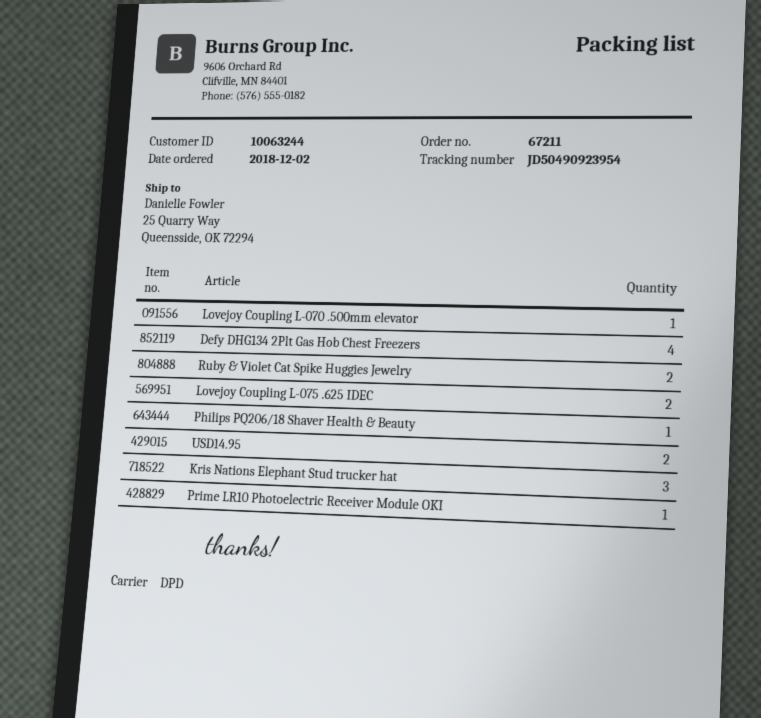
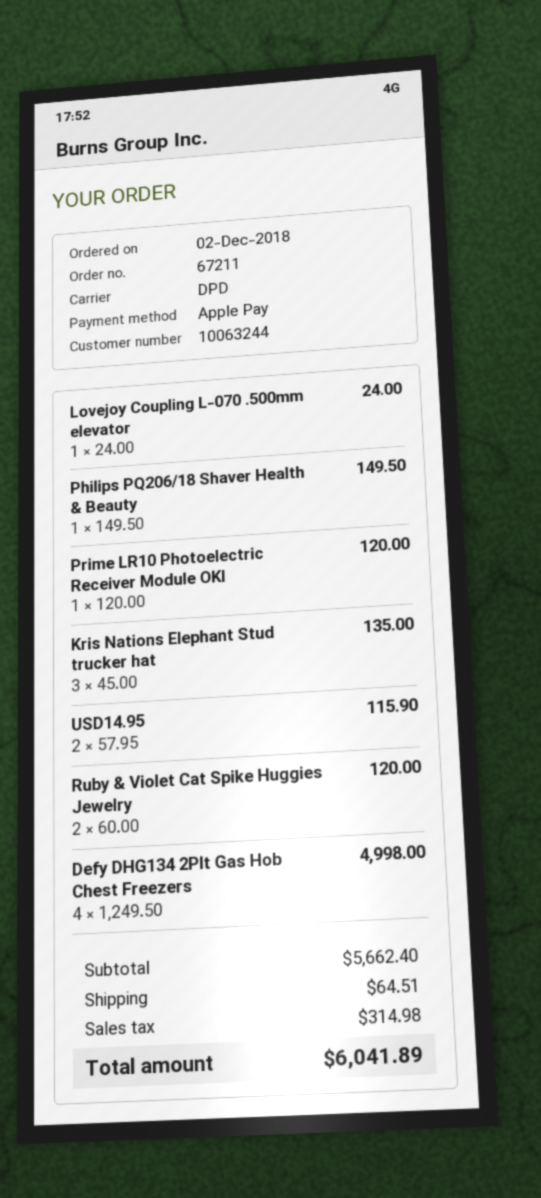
Lovejoy Coupling L-075 .625 IDEC: 2 -> none

